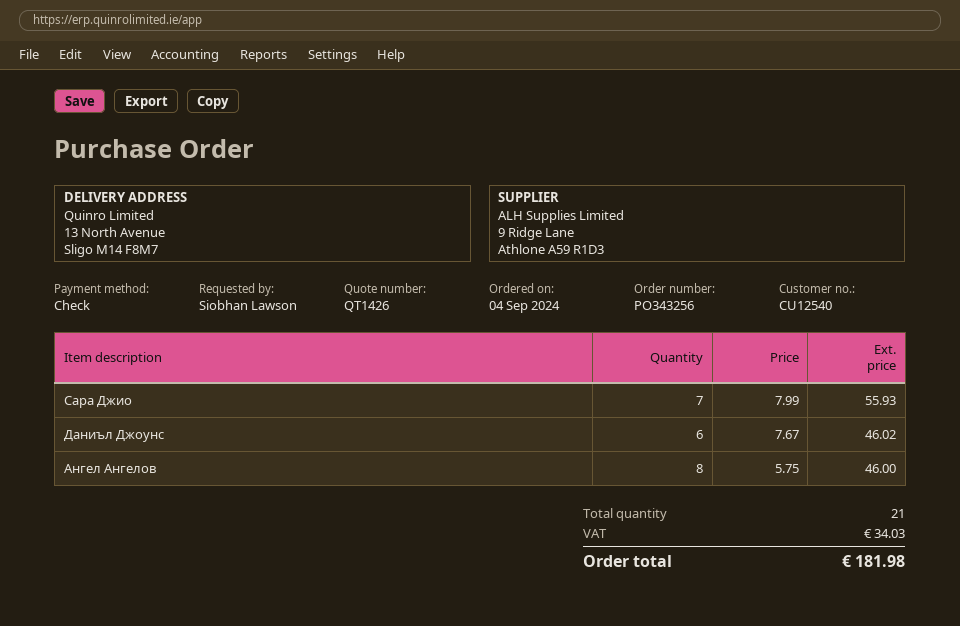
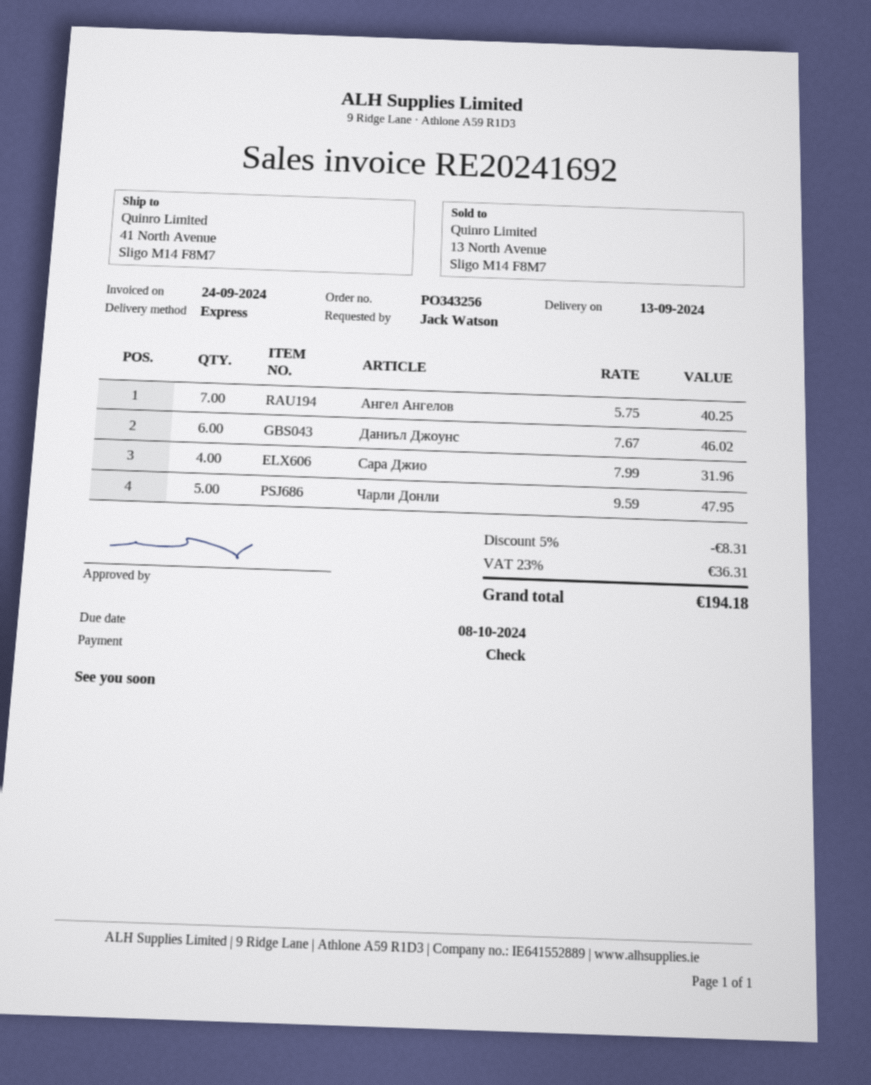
ordered by: Siobhan Lawson -> Jack Watson
ship to: 13 North Avenue, Sligo M14 F8M7 -> 41 North Avenue, Sligo M14 F8M7
Сара Джио: 7 x 7.99 = 55.93 -> 4 x 7.99 = 31.96
Ангел Ангелов: 8 x 5.75 = 46.00 -> 7 x 5.75 = 40.25
Чарли Донли: none -> 5 x 9.59 = 47.95
discount: none -> 5% = 8.31
tax: 34.03 -> 36.31
total: 181.98 -> 194.18

